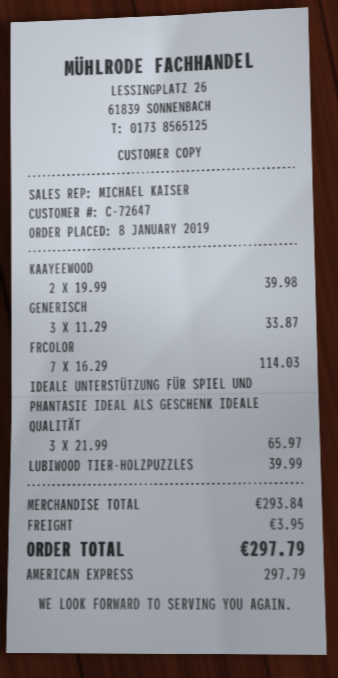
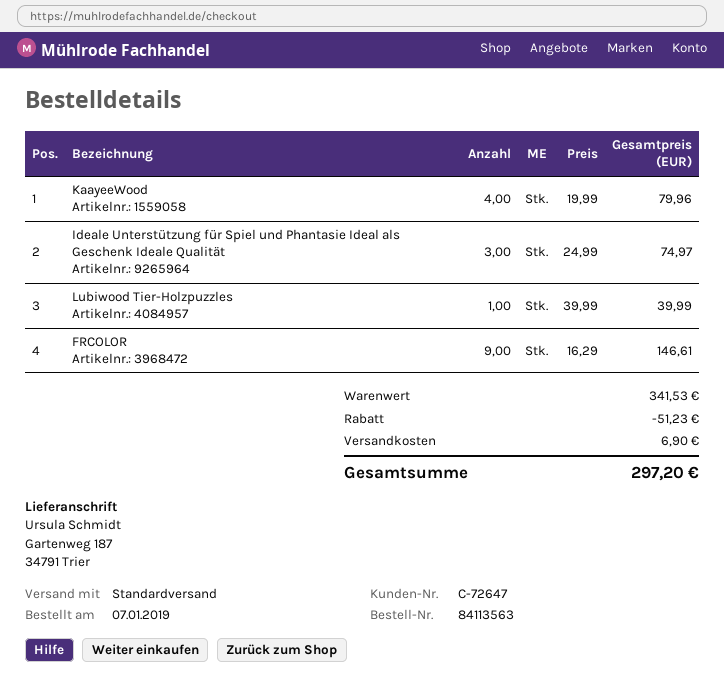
order date: 2019-01-08 -> 2019-01-07
KAAYEEWOOD: 2 x 19.99 = 39.98 -> 4 x 19.99 = 79.96
GENERISCH: 3 x 11.29 = 33.87 -> none
FRCOLOR: 7 x 16.29 = 114.03 -> 9 x 16.29 = 146.61
IDEALE UNTERSTÜTZUNG FÜR SPIEL UND PHANTASIE IDEAL ALS GESCHENK IDEALE QUALITÄT: 3 x 21.99 = 65.97 -> 3 x 24.99 = 74.97
subtotal: 293.84 -> 341.53
discount: none -> 51.23
shipping: 3.95 -> 6.90
total: 297.79 -> 297.20

